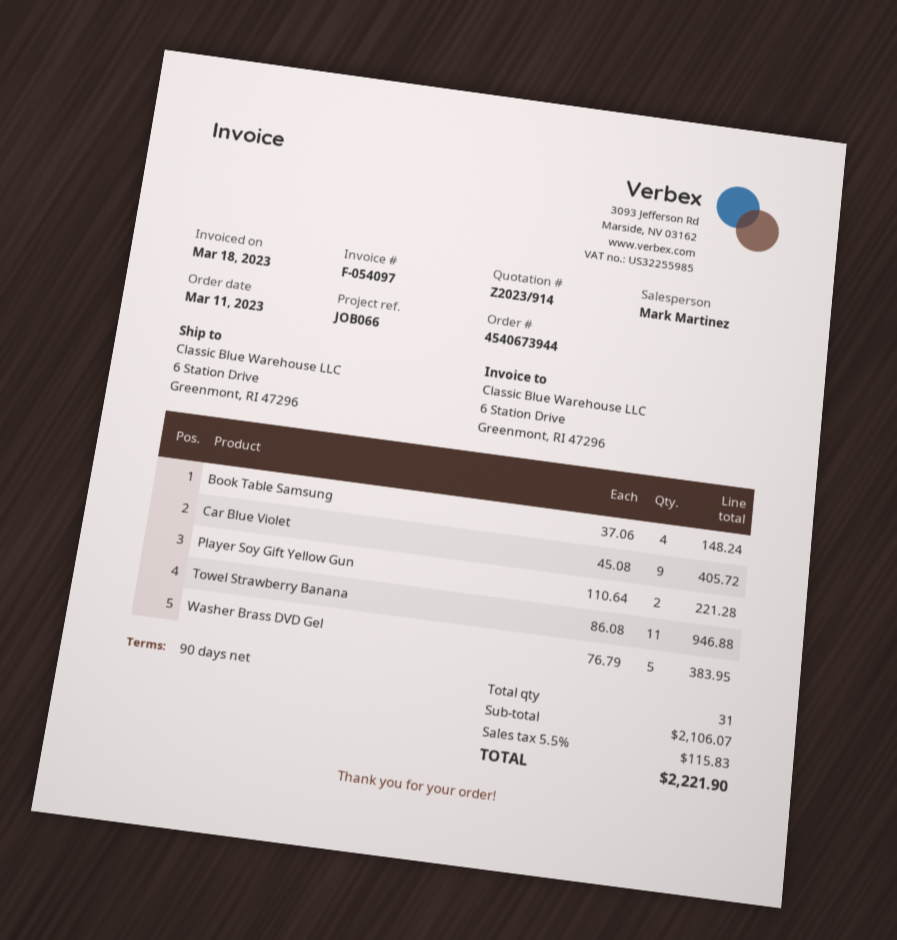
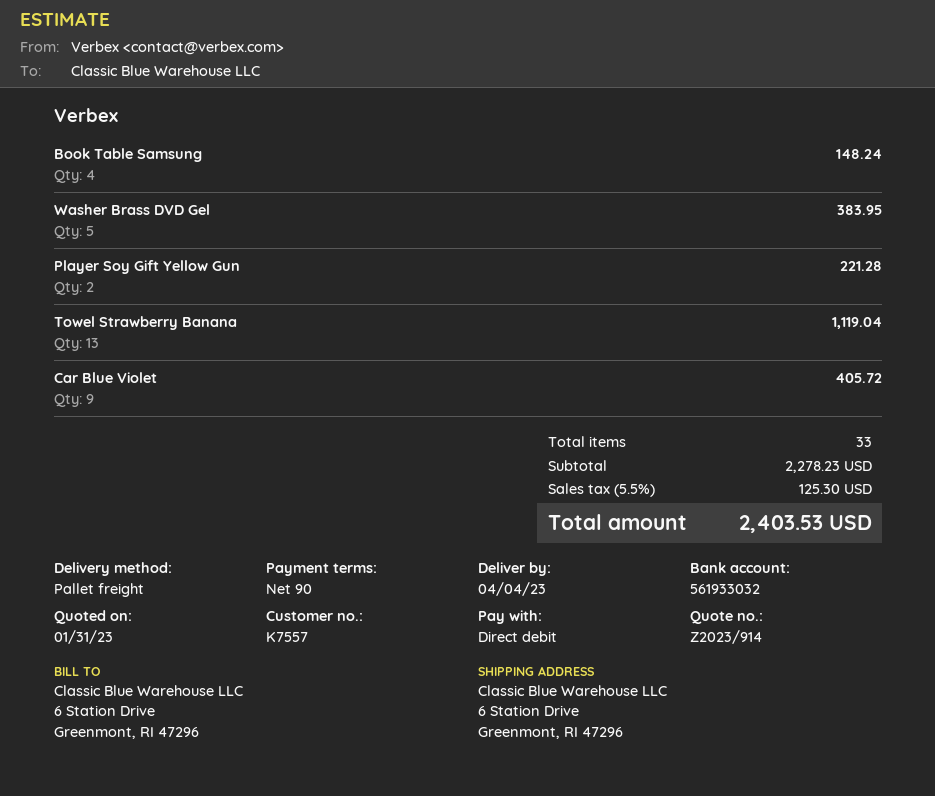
Towel Strawberry Banana: 11 for 946.88 -> 13 for 1119.04
total quantity: 31 -> 33
subtotal: 2106.07 -> 2278.23
tax: 5.5% = 115.83 -> 5.5% = 125.30
total: 2221.90 -> 2403.53

